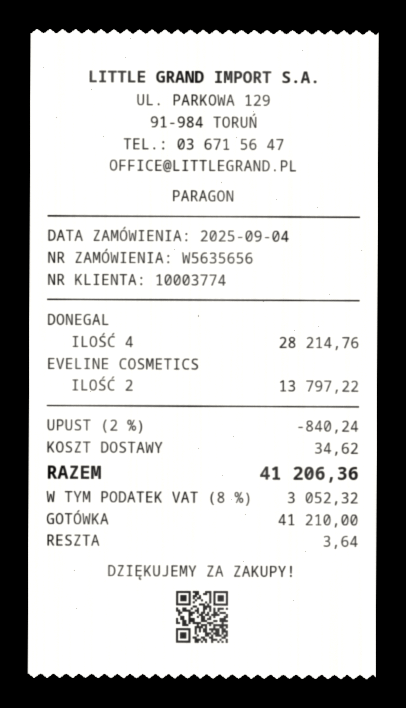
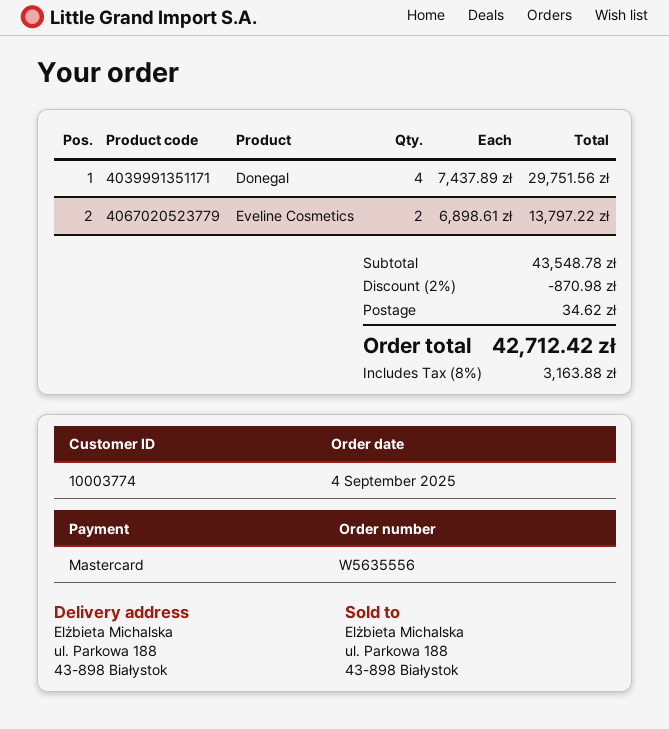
order number: W5635656 -> W5635556
payment method: cash -> Mastercard
DONEGAL: 4 for 28214.76 -> 4 for 29751.56
discount: 2% = 840.24 -> 2% = 870.98
tax: 8% = 3052.32 -> 8% = 3163.88
total: 41206.36 -> 42712.42

